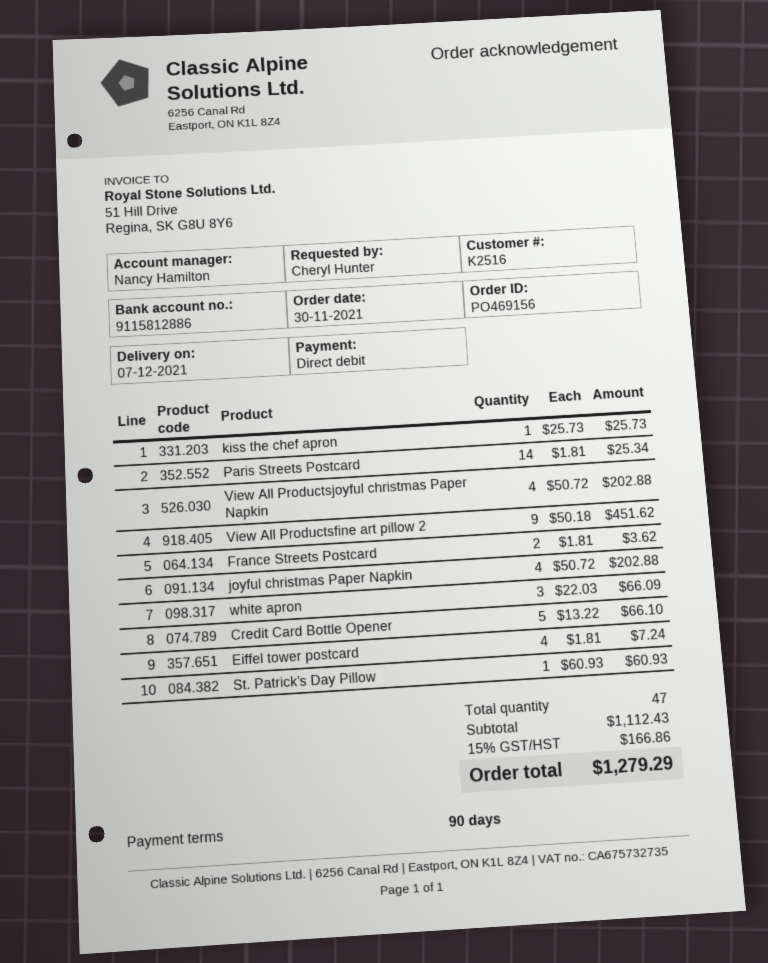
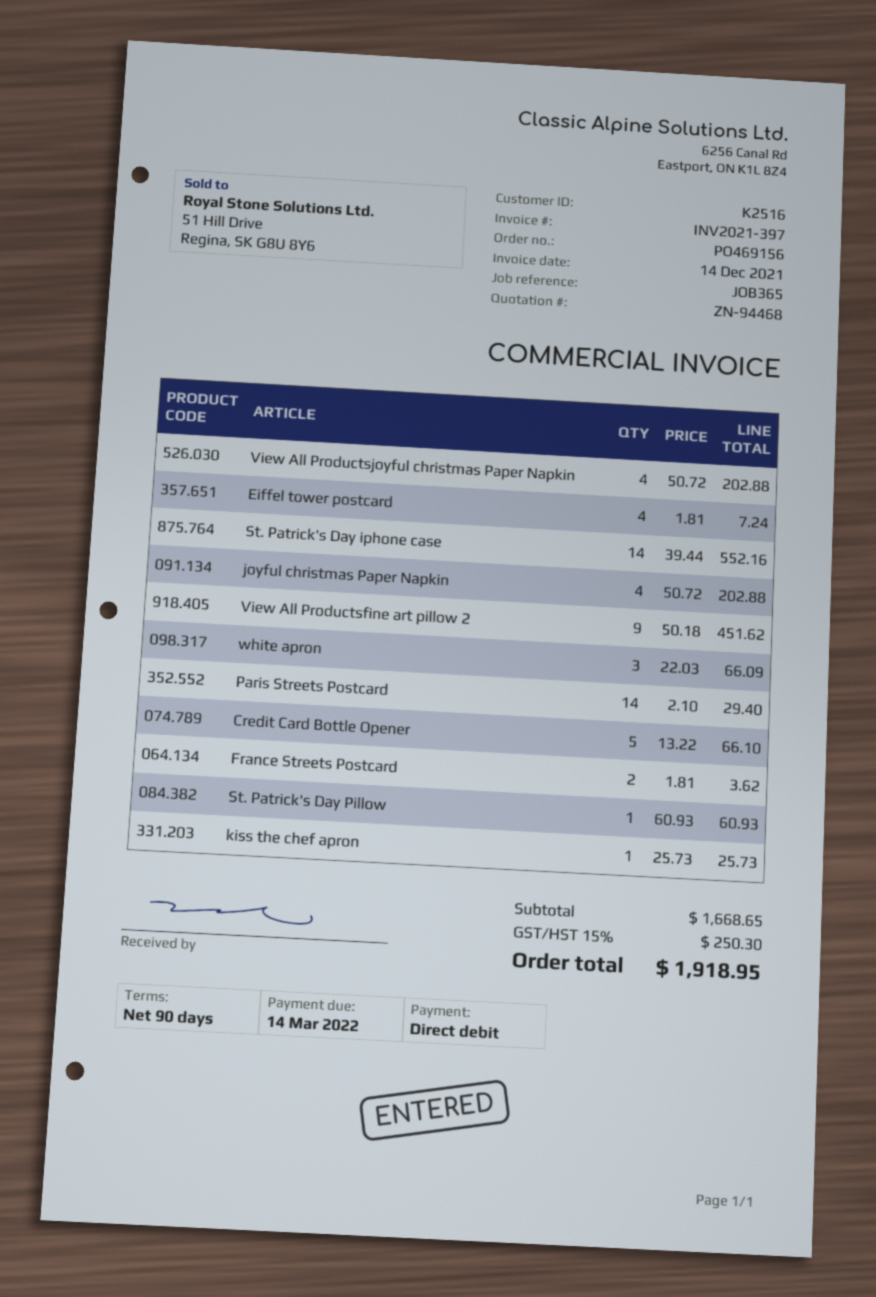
Paris Streets Postcard: 14 x 1.81 = 25.34 -> 14 x 2.10 = 29.40
St. Patrick's Day iphone case: none -> 14 x 39.44 = 552.16
subtotal: 1112.43 -> 1668.65
tax: 15% = 166.86 -> 15% = 250.30
total: 1279.29 -> 1918.95

